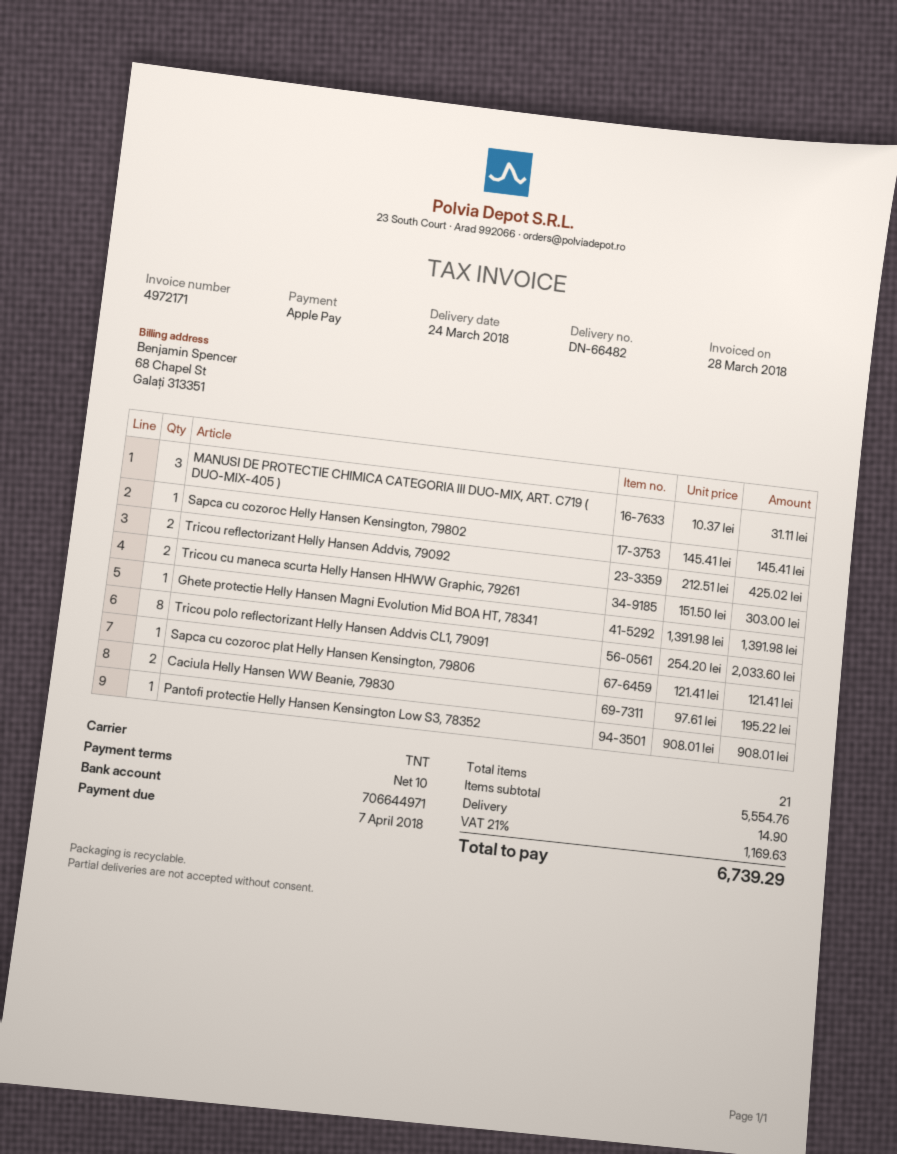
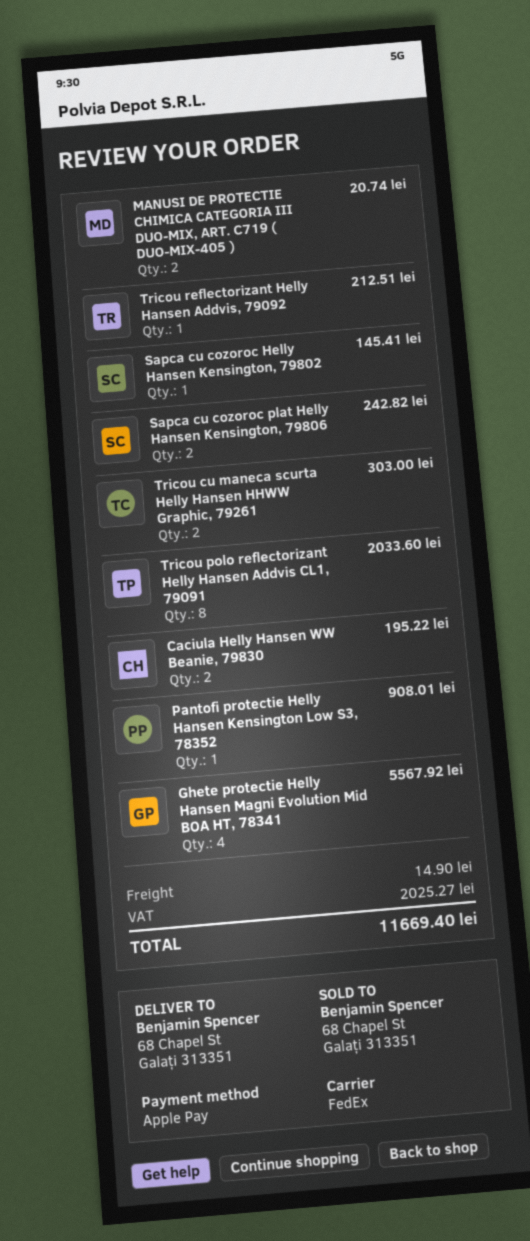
shipping method: TNT -> FedEx
MANUSI DE PROTECTIE CHIMICA CATEGORIA III DUO-MIX, ART. C719 ( DUO-MIX-405 ): 3 for 31.11 -> 2 for 20.74
Tricou reflectorizant Helly Hansen Addvis, 79092: 2 for 425.02 -> 1 for 212.51
Ghete protectie Helly Hansen Magni Evolution Mid BOA HT, 78341: 1 for 1391.98 -> 4 for 5567.92
Sapca cu cozoroc plat Helly Hansen Kensington, 79806: 1 for 121.41 -> 2 for 242.82
tax: 1169.63 -> 2025.27
total: 6739.29 -> 11669.40

